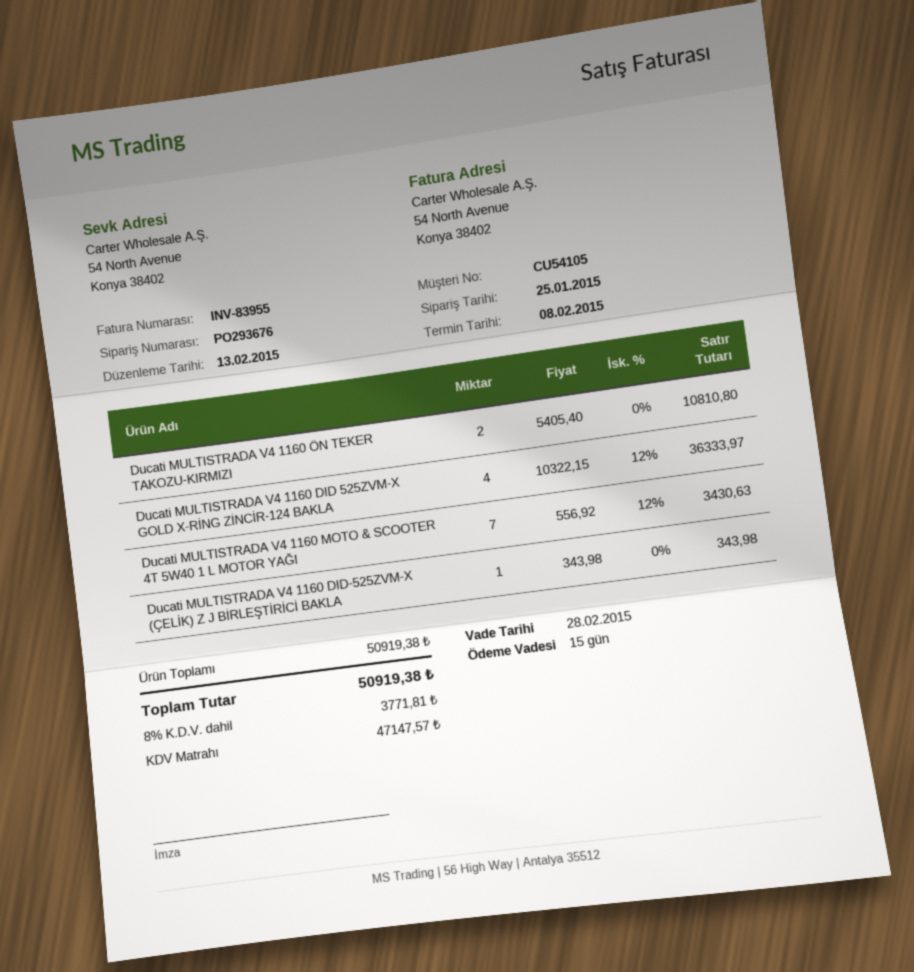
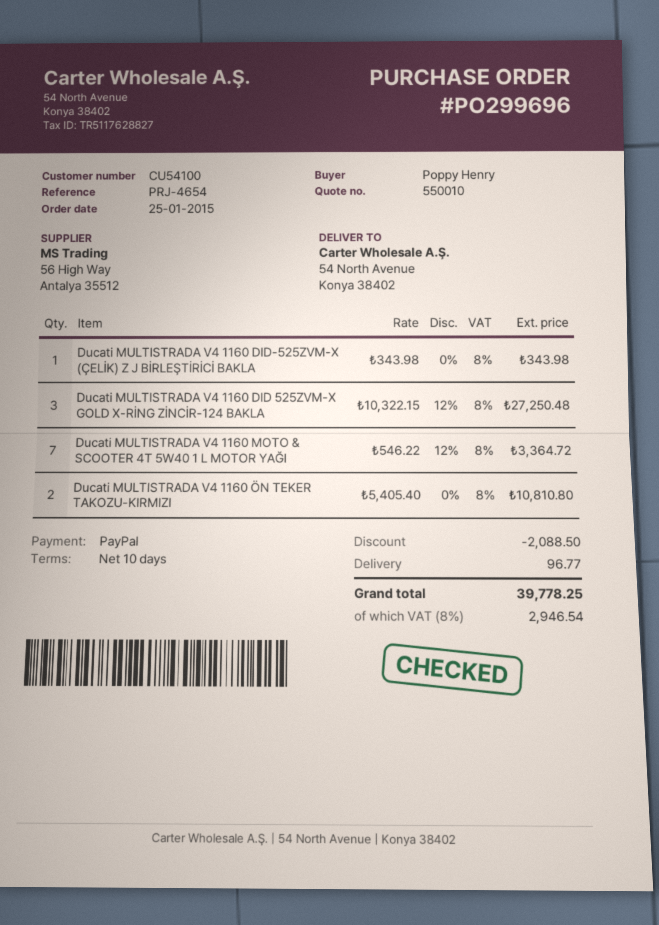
order number: PO293676 -> PO299696
payment terms: 15 days -> 10 days
customer number: CU54105 -> CU54100
Ducati MULTISTRADA V4 1160 DID 525ZVM-X GOLD X-RİNG ZİNCİR-124 BAKLA: 4 x 10322.15 - 12% = 36333.97 -> 3 x 10322.15 - 12% = 27250.48
Ducati MULTISTRADA V4 1160 MOTO & SCOOTER 4T 5W40 1 L MOTOR YAĞI: 7 x 556.92 - 12% = 3430.63 -> 7 x 546.22 - 12% = 3364.72
discount: none -> 2088.50
shipping: none -> 96.77
tax: 8% = 3771.81 -> 8% = 2946.54
total: 50919.38 -> 39778.25

